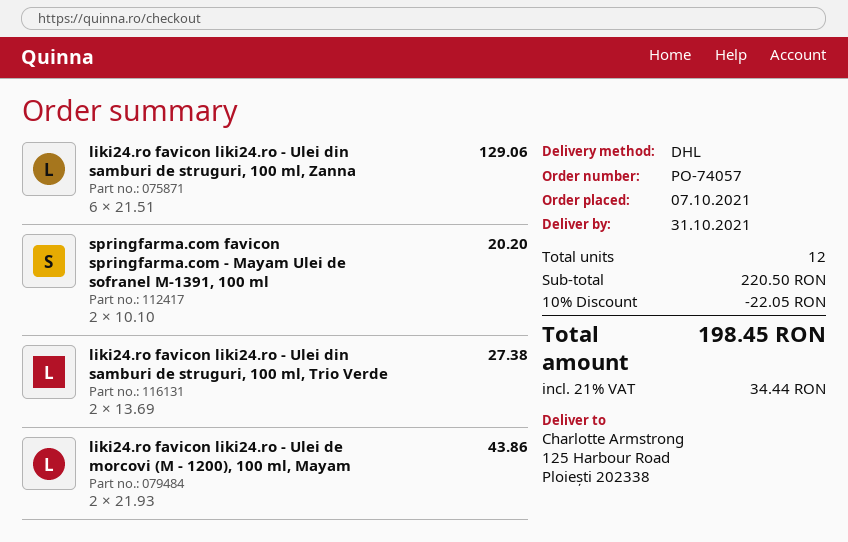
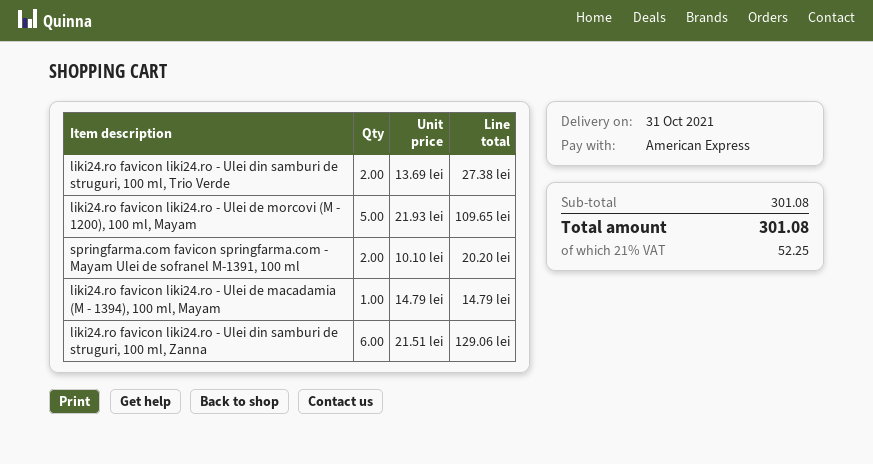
liki24.ro favicon liki24.ro - Ulei de morcovi (M - 1200), 100 ml, Mayam: 2 x 21.93 = 43.86 -> 5 x 21.93 = 109.65
liki24.ro favicon liki24.ro - Ulei de macadamia (M - 1394), 100 ml, Mayam: none -> 1 x 14.79 = 14.79
subtotal: 220.50 -> 301.08
discount: 10% = 22.05 -> none
tax: 21% = 34.44 -> 21% = 52.25
total: 198.45 -> 301.08

